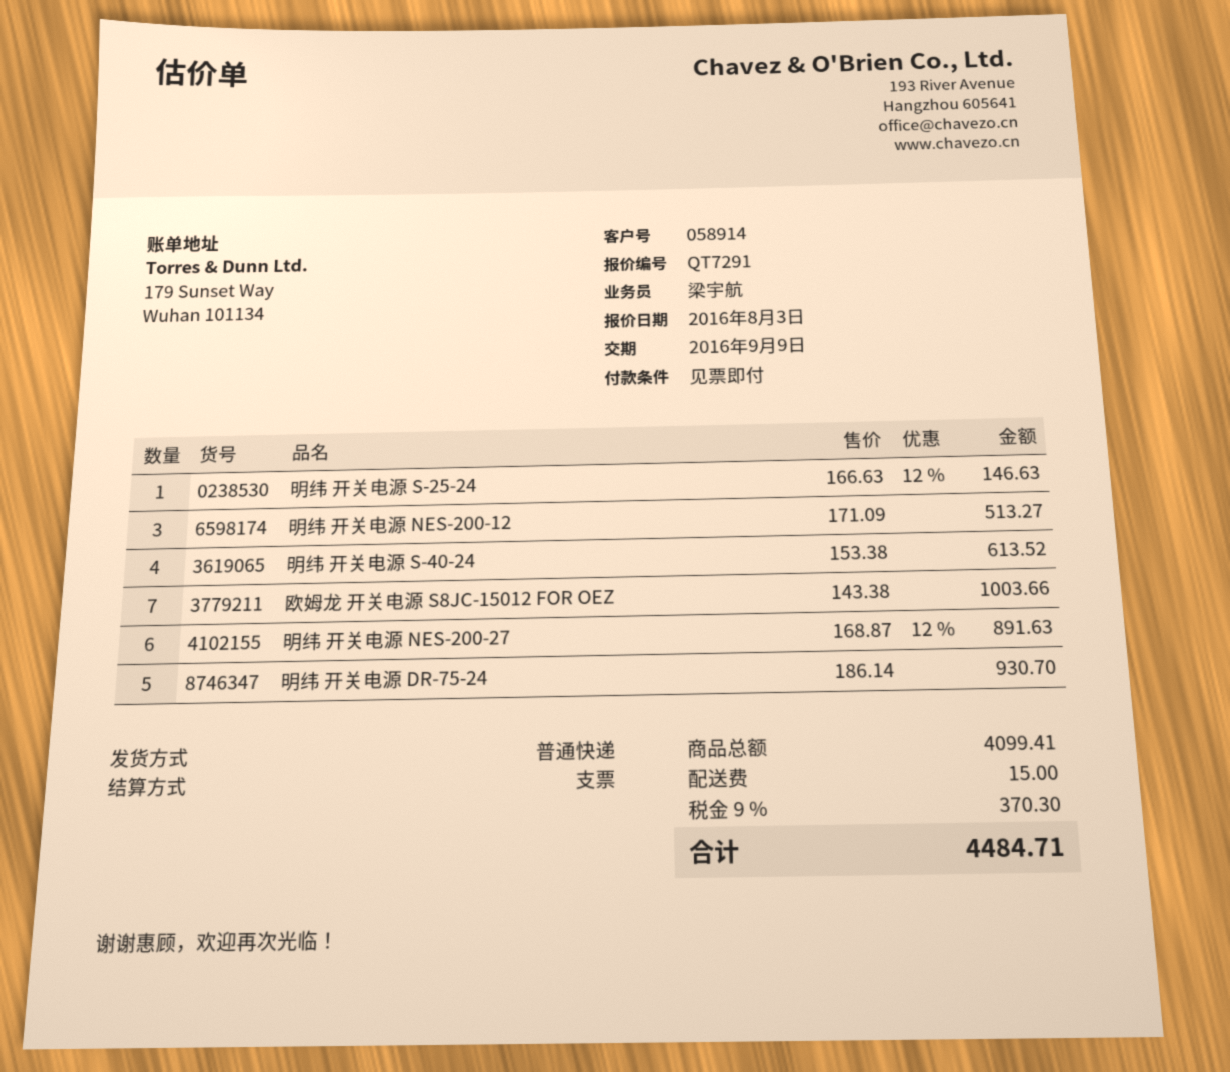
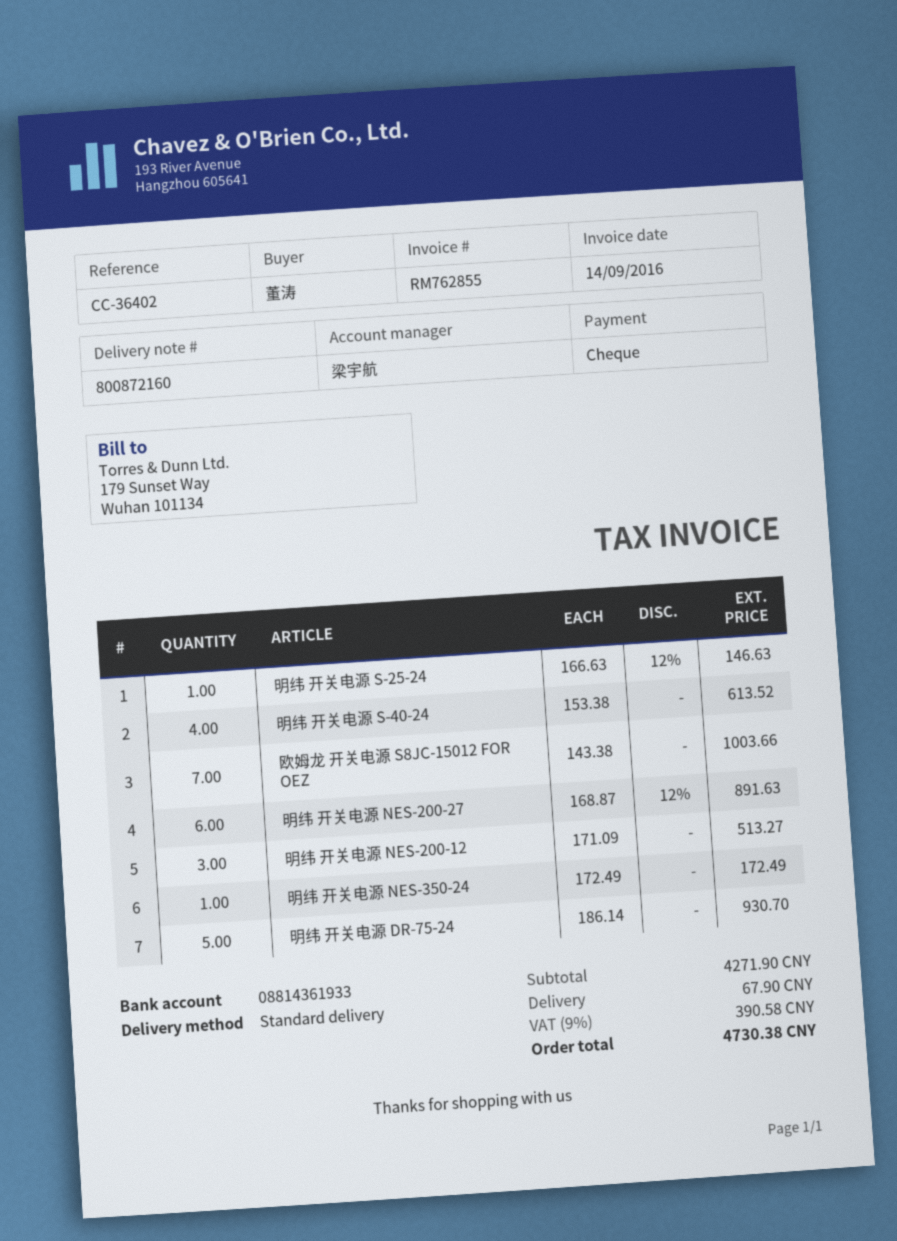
明纬 开关电源 NES-350-24: none -> 1 x 172.49 = 172.49
subtotal: 4099.41 -> 4271.90
shipping: 15.00 -> 67.90
tax: 9% = 370.30 -> 9% = 390.58
total: 4484.71 -> 4730.38

